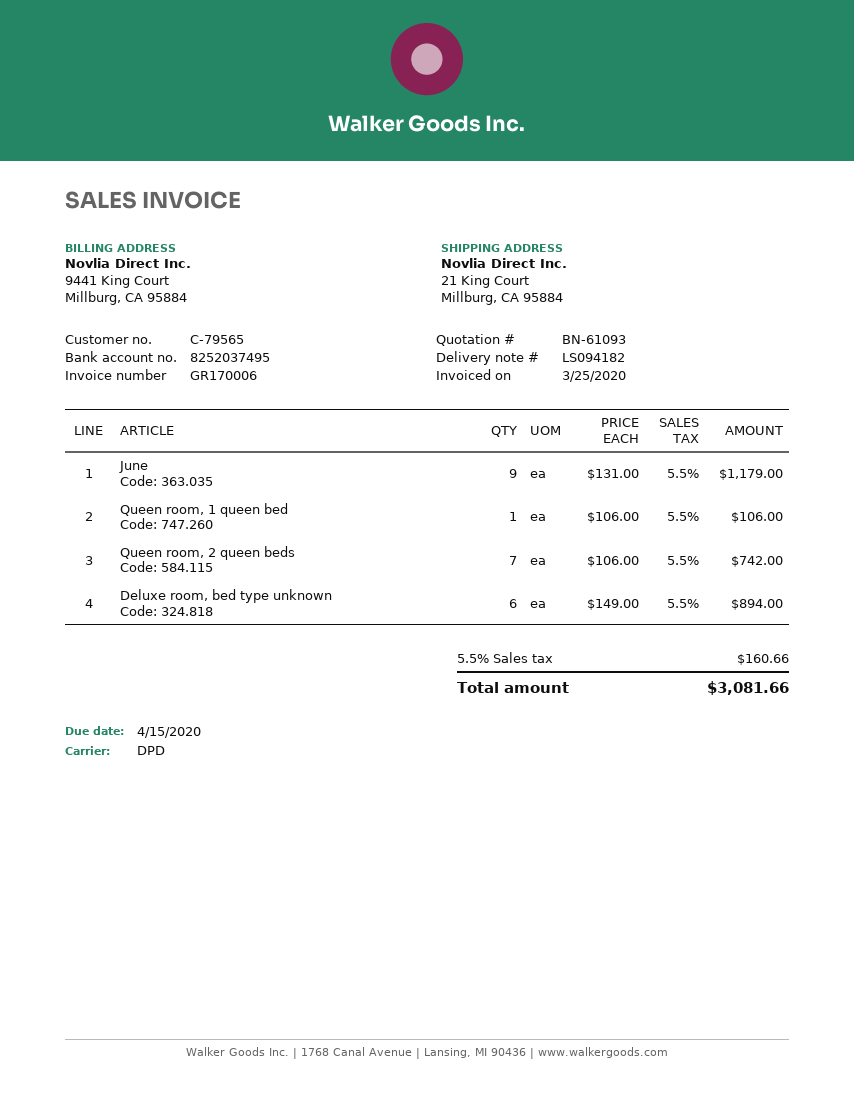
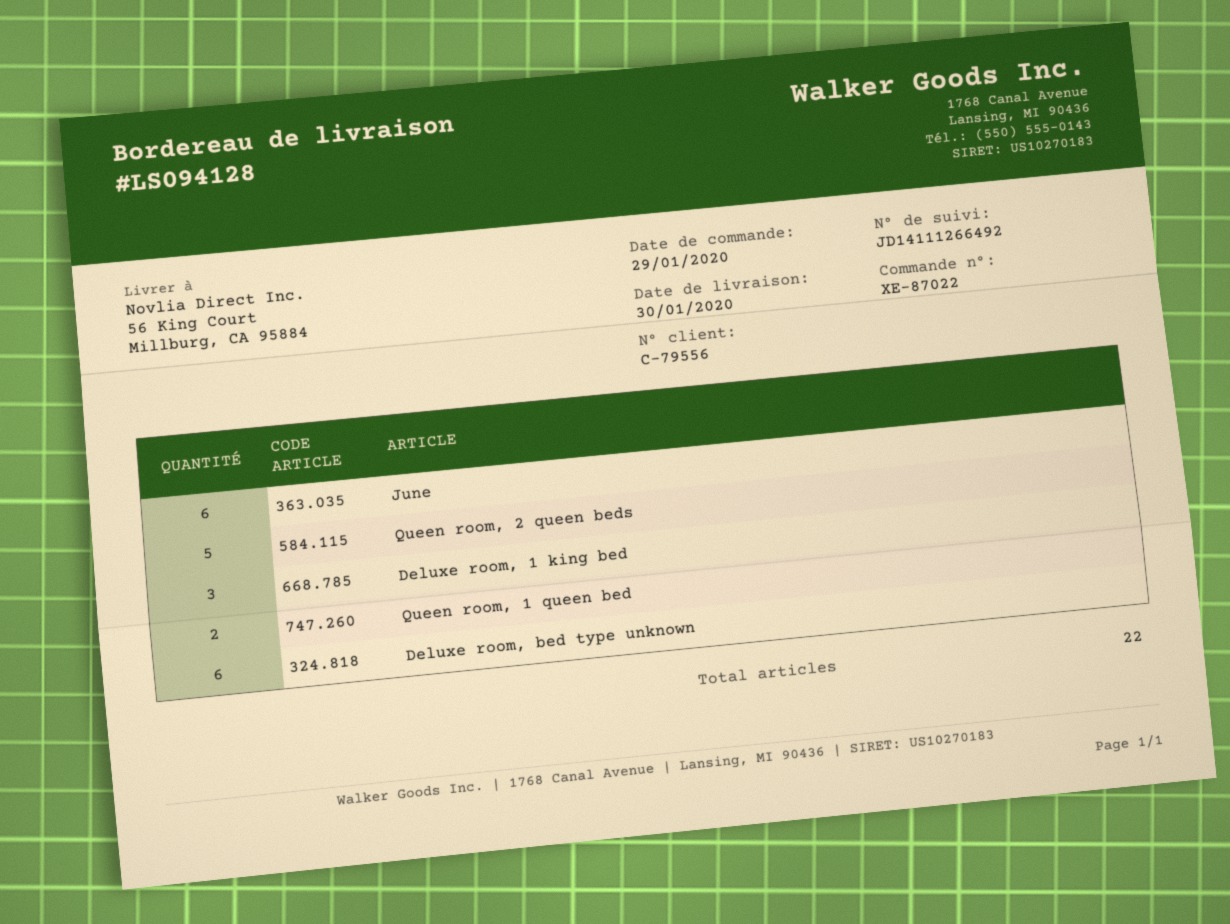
delivery note number: LS094182 -> LS094128
customer number: C-79565 -> C-79556
ship to: 21 King Court, Millburg, CA 95884 -> 56 King Court, Millburg, CA 95884
June: 9 -> 6
Queen room, 1 queen bed: 1 -> 2
Queen room, 2 queen beds: 7 -> 5
Deluxe room, 1 king bed: none -> 3

